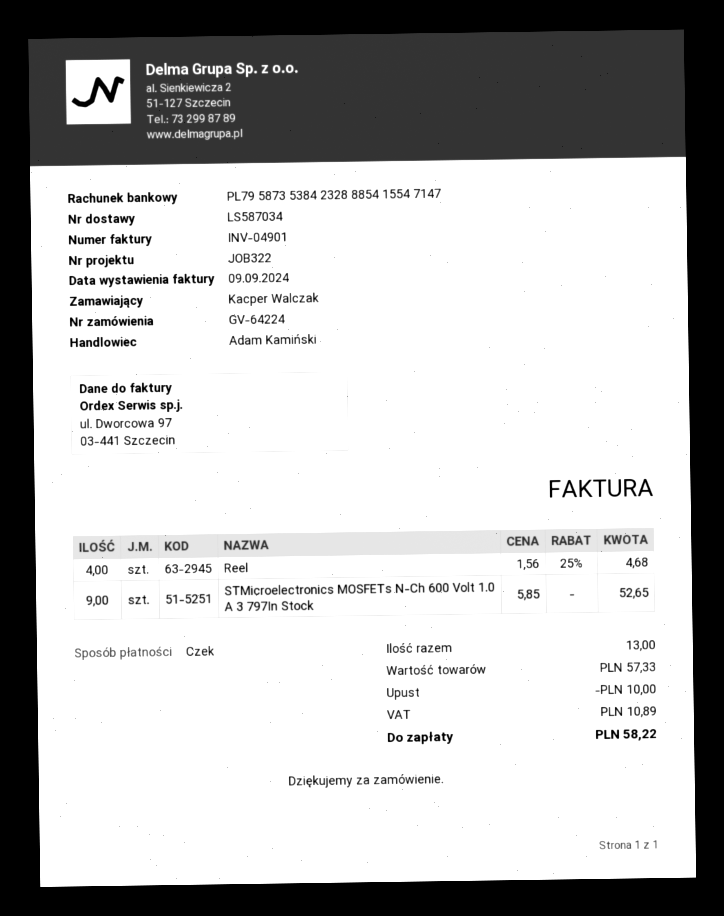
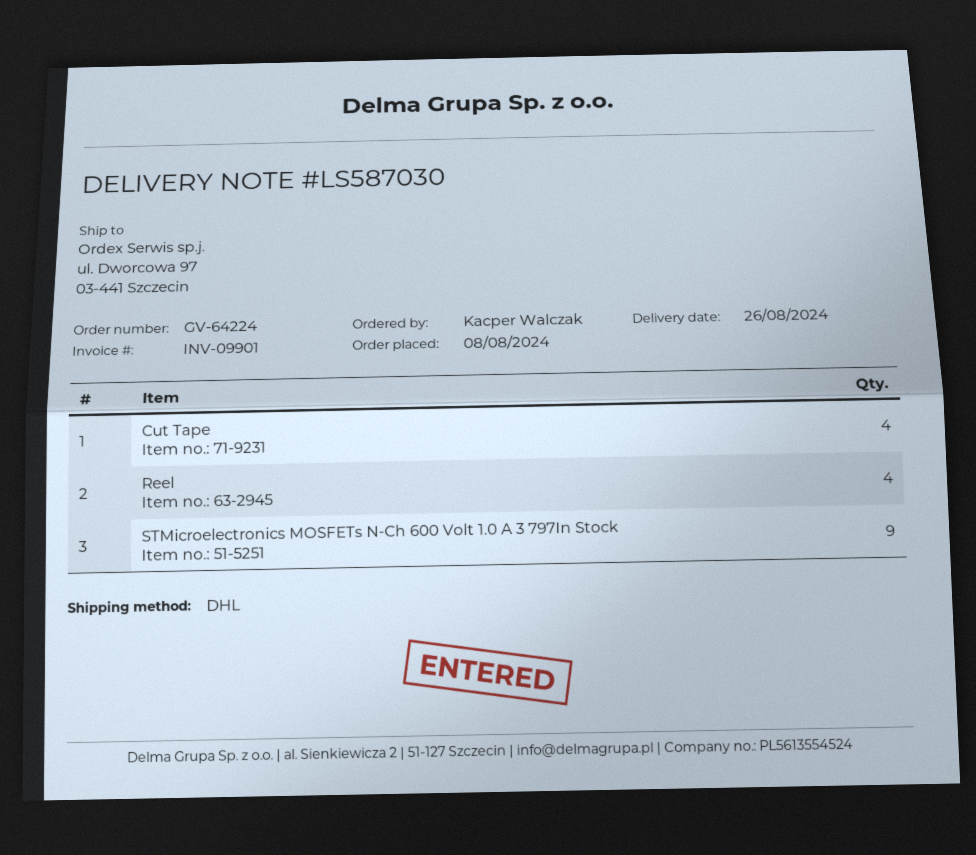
delivery note number: LS587034 -> LS587030
invoice number: INV-04901 -> INV-09901
Cut Tape: none -> 4

